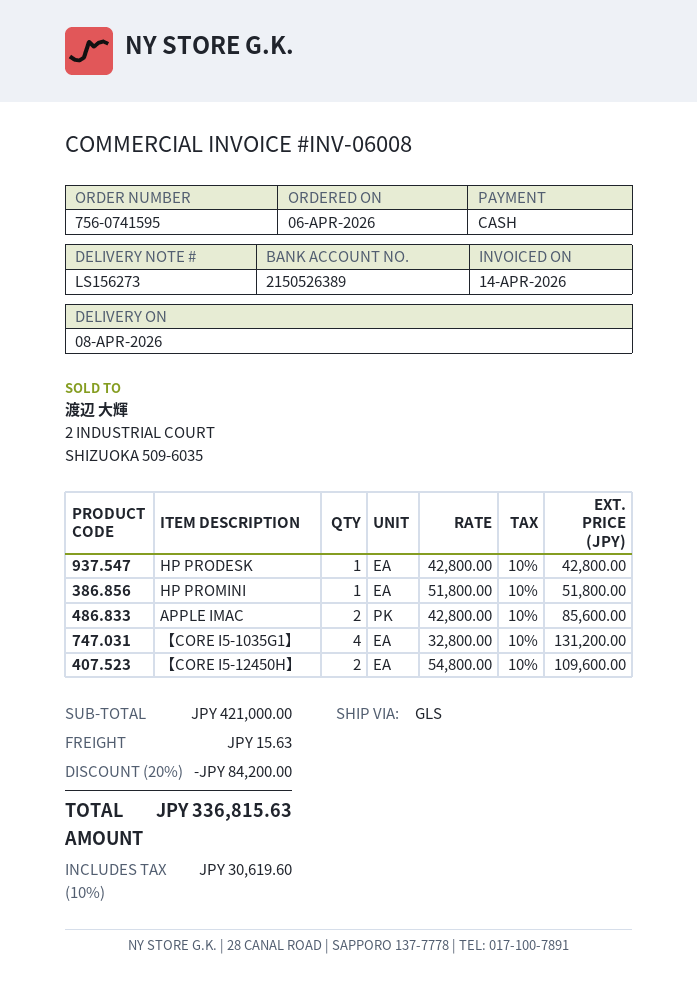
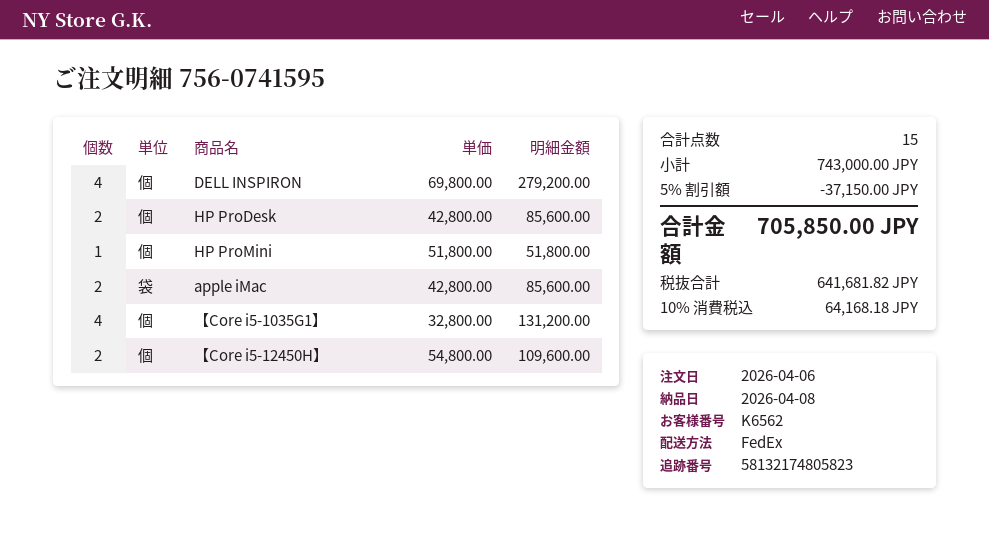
shipping method: GLS -> FedEx
HP PRODESK: 1 x 42800.00 = 42800.00 -> 2 x 42800.00 = 85600.00
DELL INSPIRON: none -> 4 x 69800.00 = 279200.00
subtotal: 421000.00 -> 743000.00
discount: 20% = 84200.00 -> 5% = 37150.00
shipping: 15.63 -> none
tax: 10% = 30619.60 -> 10% = 64168.18
total: 336815.63 -> 705850.00

